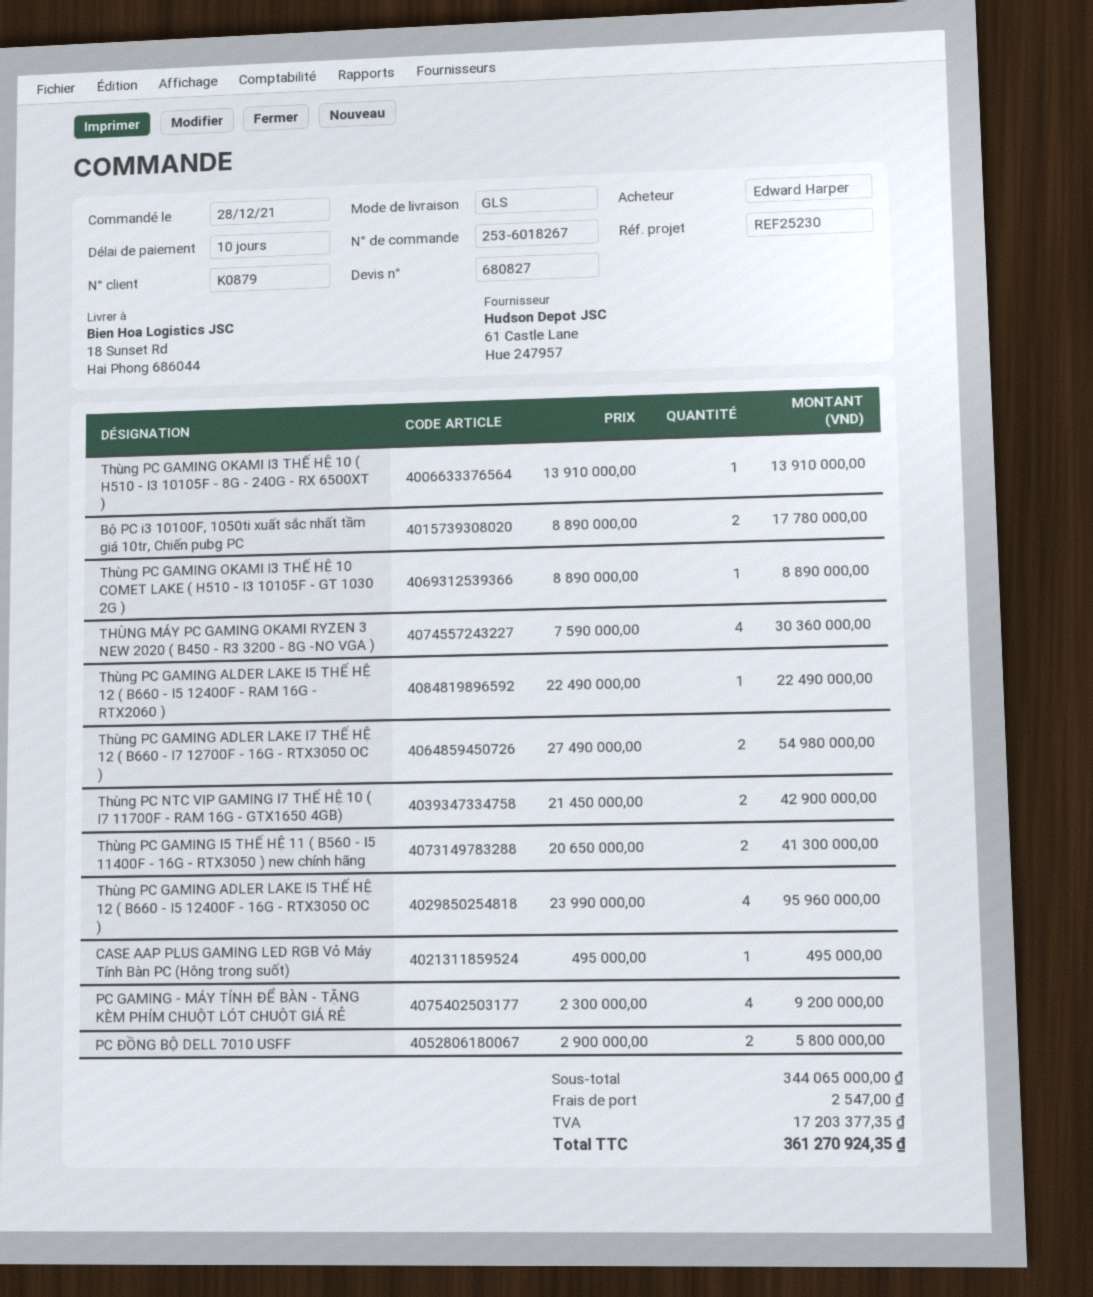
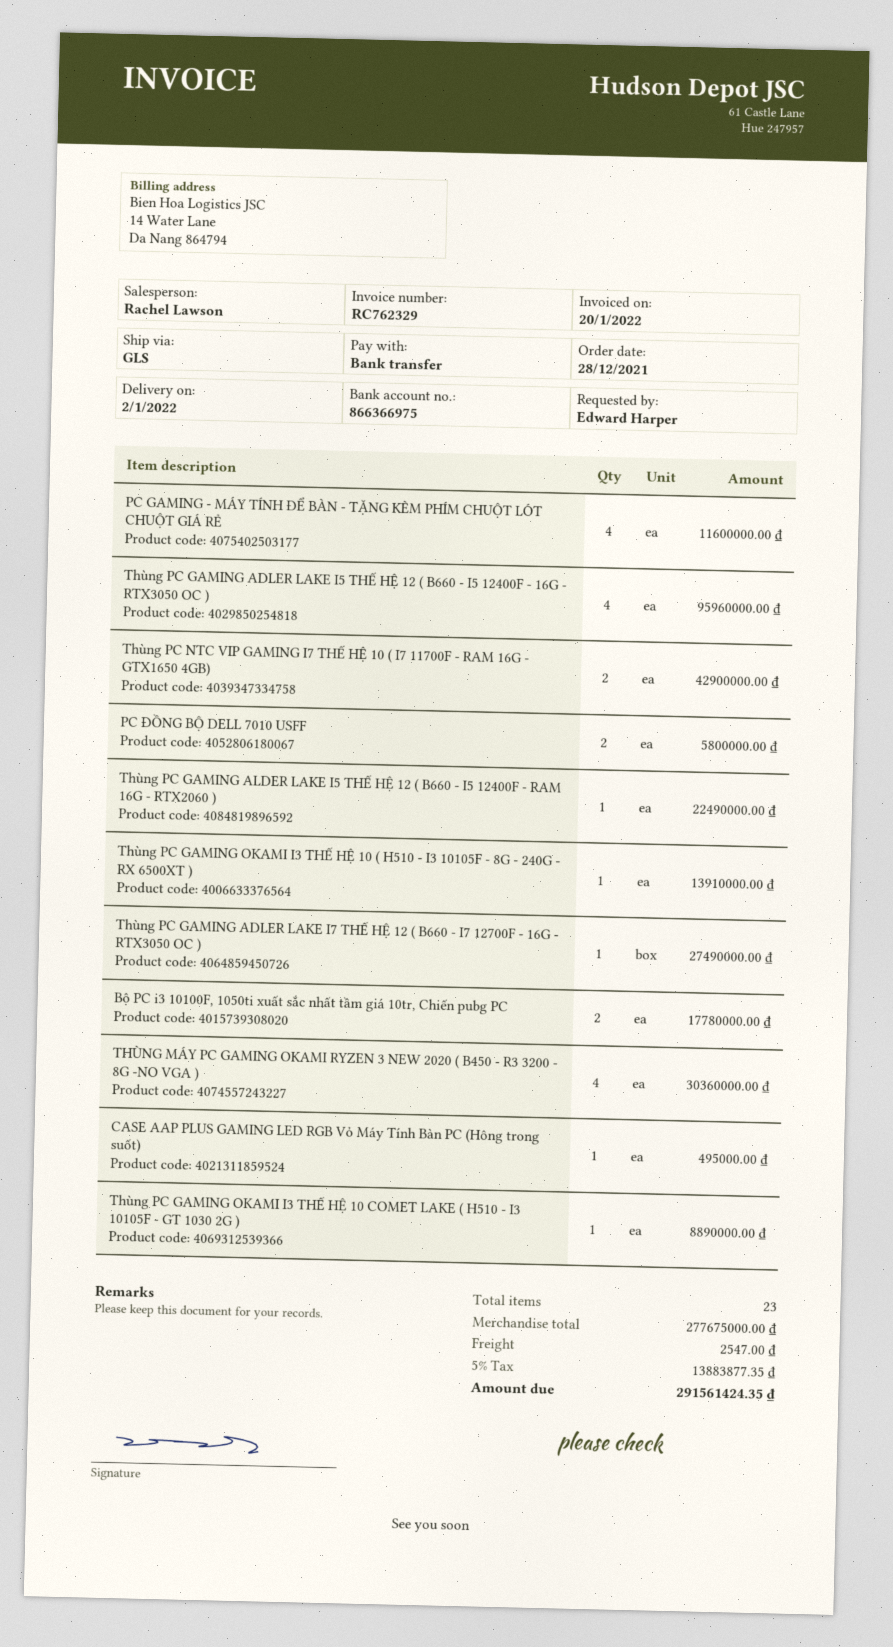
Thùng PC GAMING ADLER LAKE I7 THẾ HỆ 12 ( B660 - I7 12700F - 16G - RTX3050 OC ): 2 for 54980000.00 -> 1 for 27490000.00
Thùng PC GAMING I5 THẾ HỆ 11 ( B560 - I5 11400F - 16G - RTX3050 ) new chính hãng: 2 for 41300000.00 -> none
PC GAMING - MÁY TÍNH ĐỂ BÀN - TẶNG KÈM PHÍM CHUỘT LÓT CHUỘT GIÁ RẺ: 4 for 9200000.00 -> 4 for 11600000.00
subtotal: 344065000.00 -> 277675000.00
tax: 17203377.35 -> 13883877.35
total: 361270924.35 -> 291561424.35

